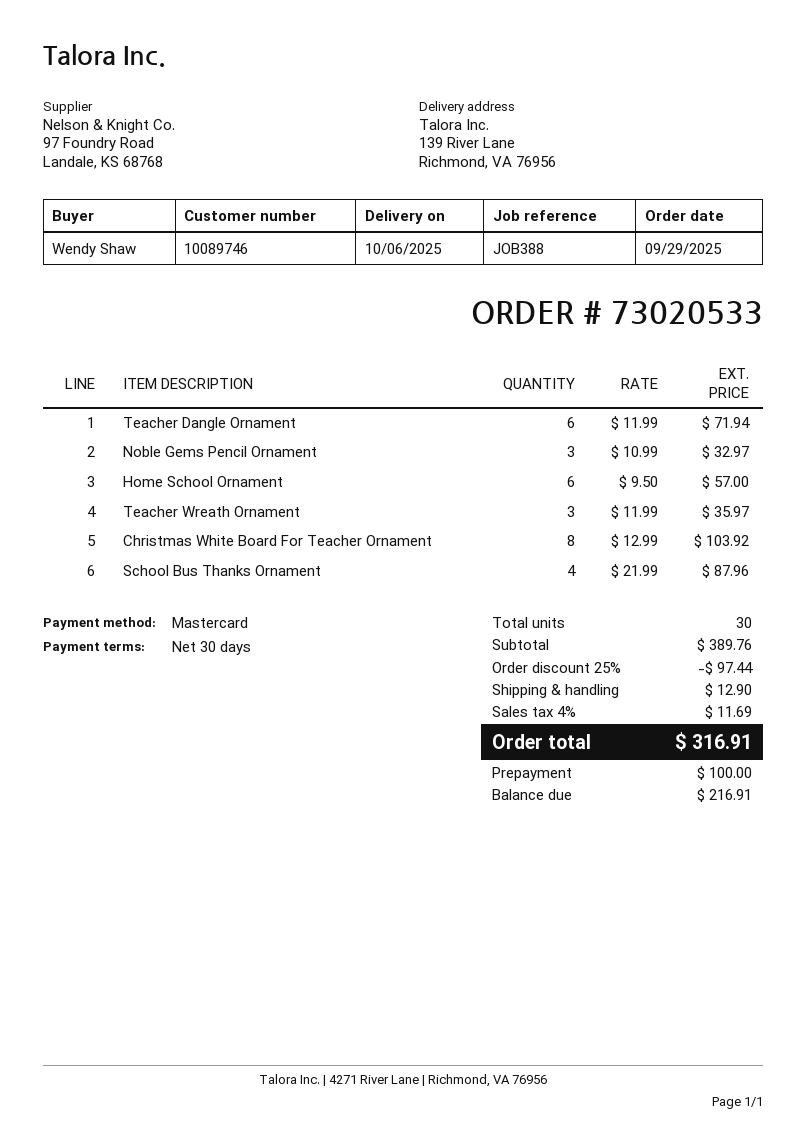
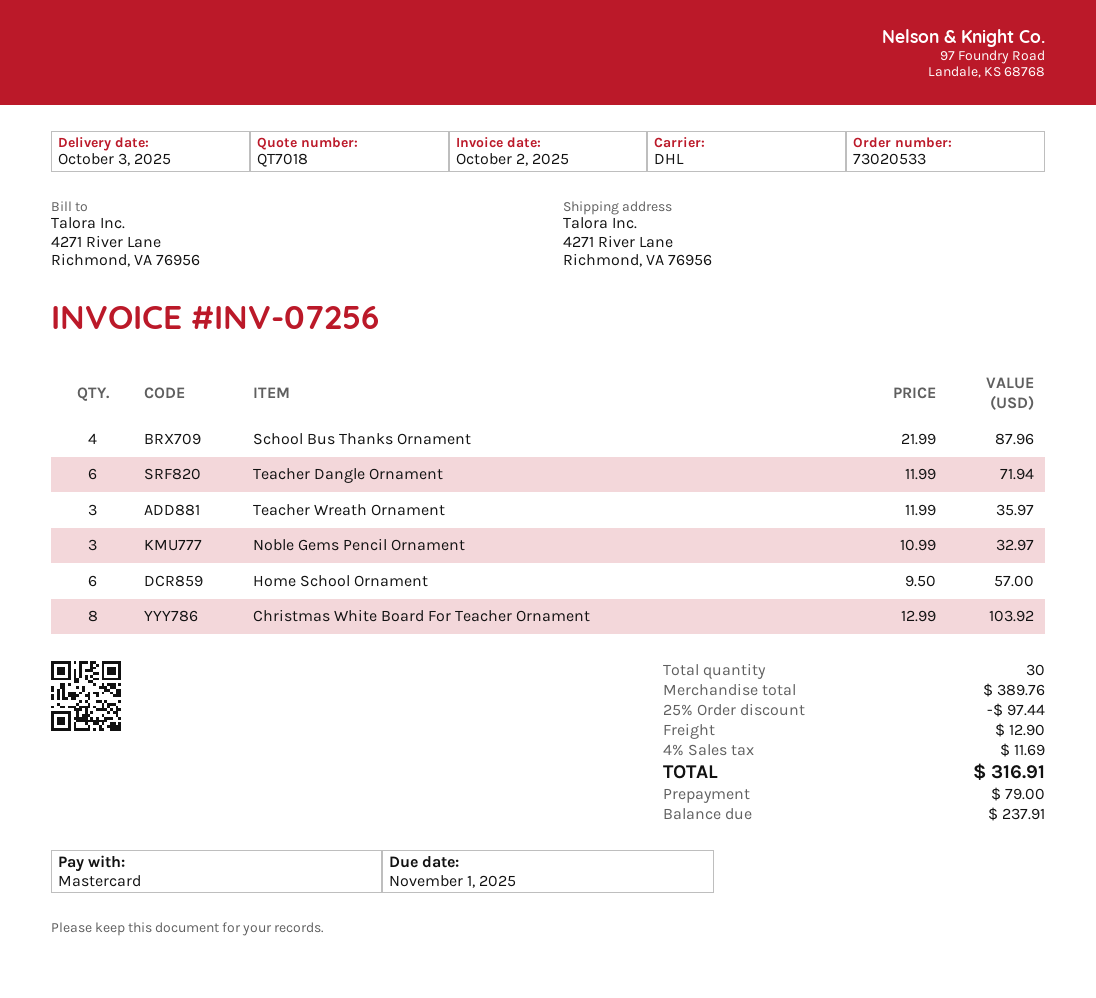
delivery date: 2025-10-06 -> 2025-10-03
ship to: 139 River Lane, Richmond, VA 76956 -> 4271 River Lane, Richmond, VA 76956
deposit: 100.00 -> 79.00
balance: 216.91 -> 237.91

